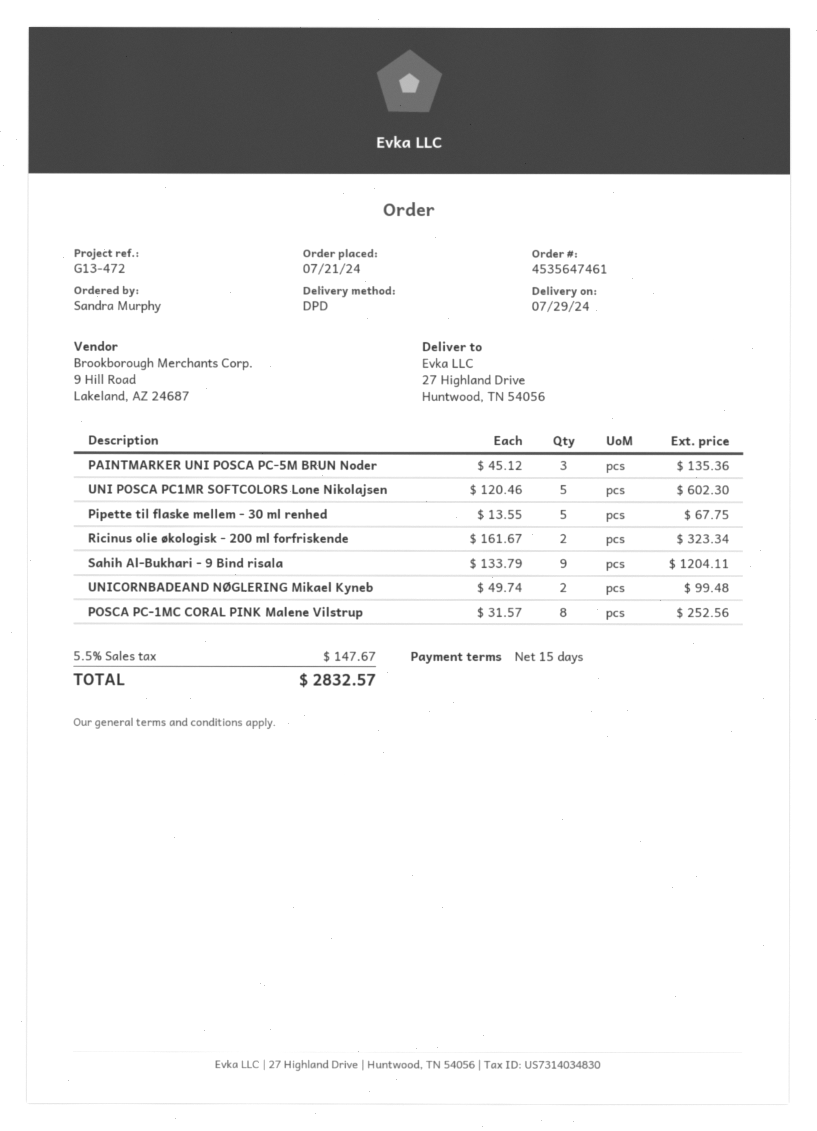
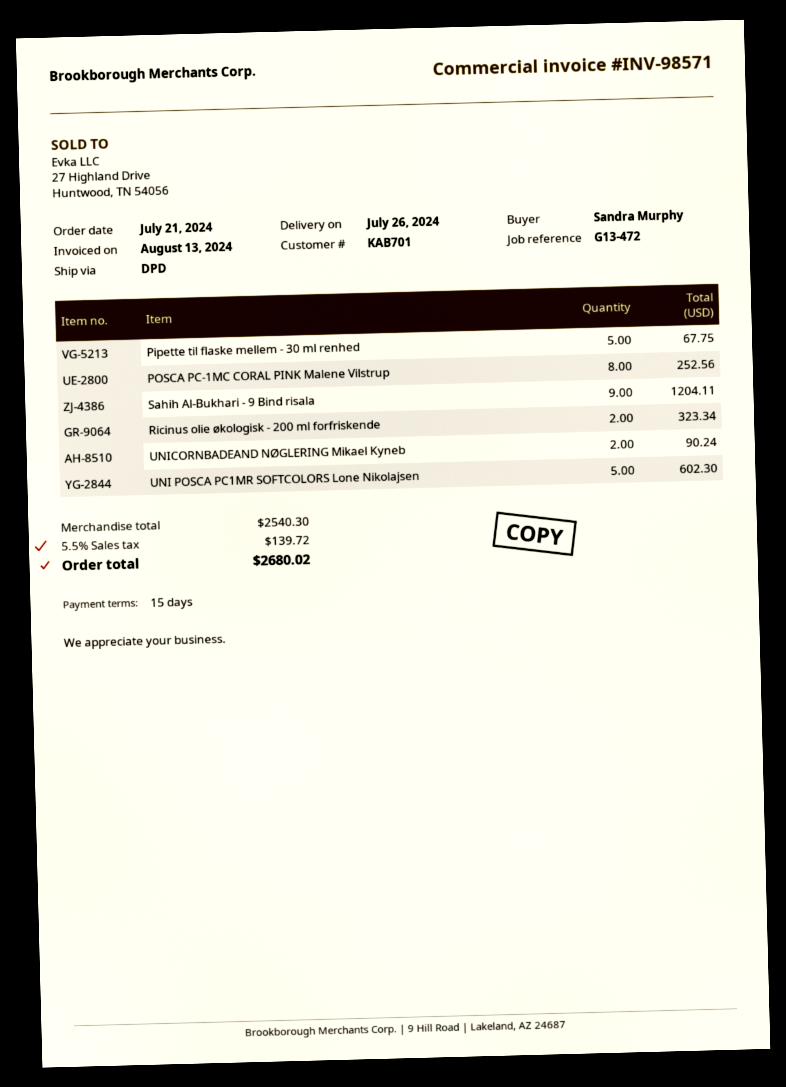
delivery date: 2024-07-29 -> 2024-07-26
PAINTMARKER UNI POSCA PC-5M BRUN Noder: 3 for 135.36 -> none
UNICORNBADEAND NØGLERING Mikael Kyneb: 2 for 99.48 -> 2 for 90.24
tax: 5.5% = 147.67 -> 5.5% = 139.72
total: 2832.57 -> 2680.02

